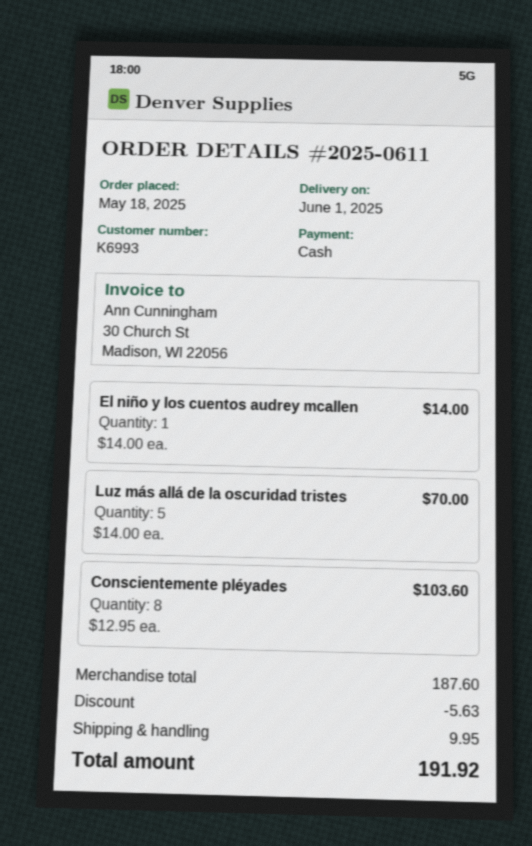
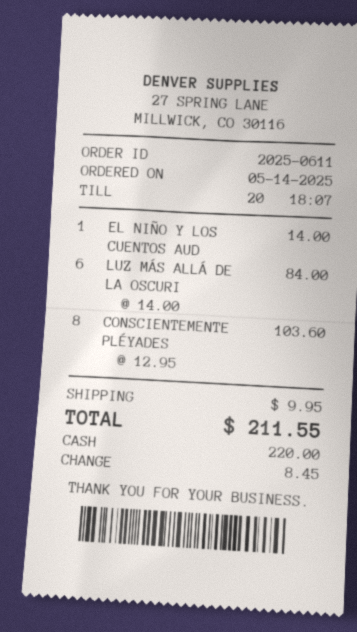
order date: 2025-05-18 -> 2025-05-14
Luz más allá de la oscuridad tristes: 5 x 14.00 = 70.00 -> 6 x 14.00 = 84.00
discount: 5.63 -> none
total: 191.92 -> 211.55

